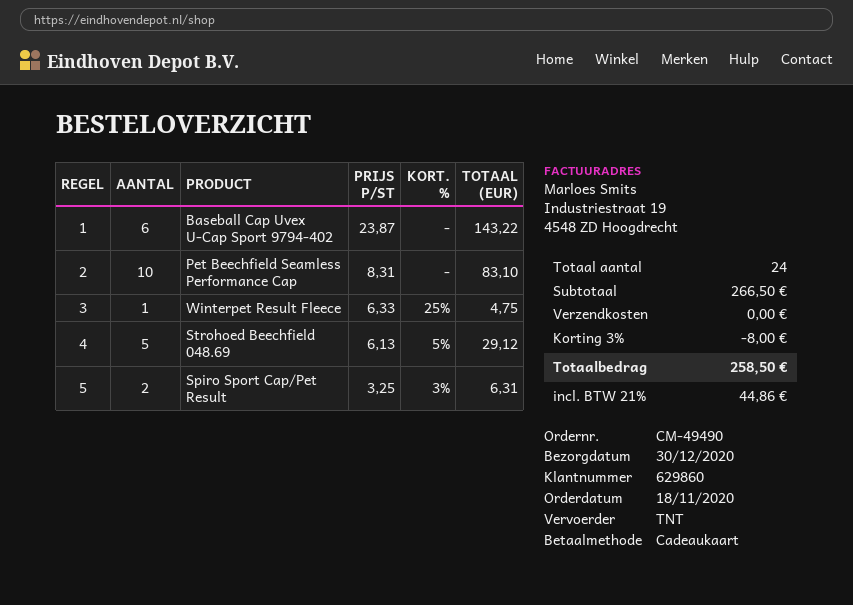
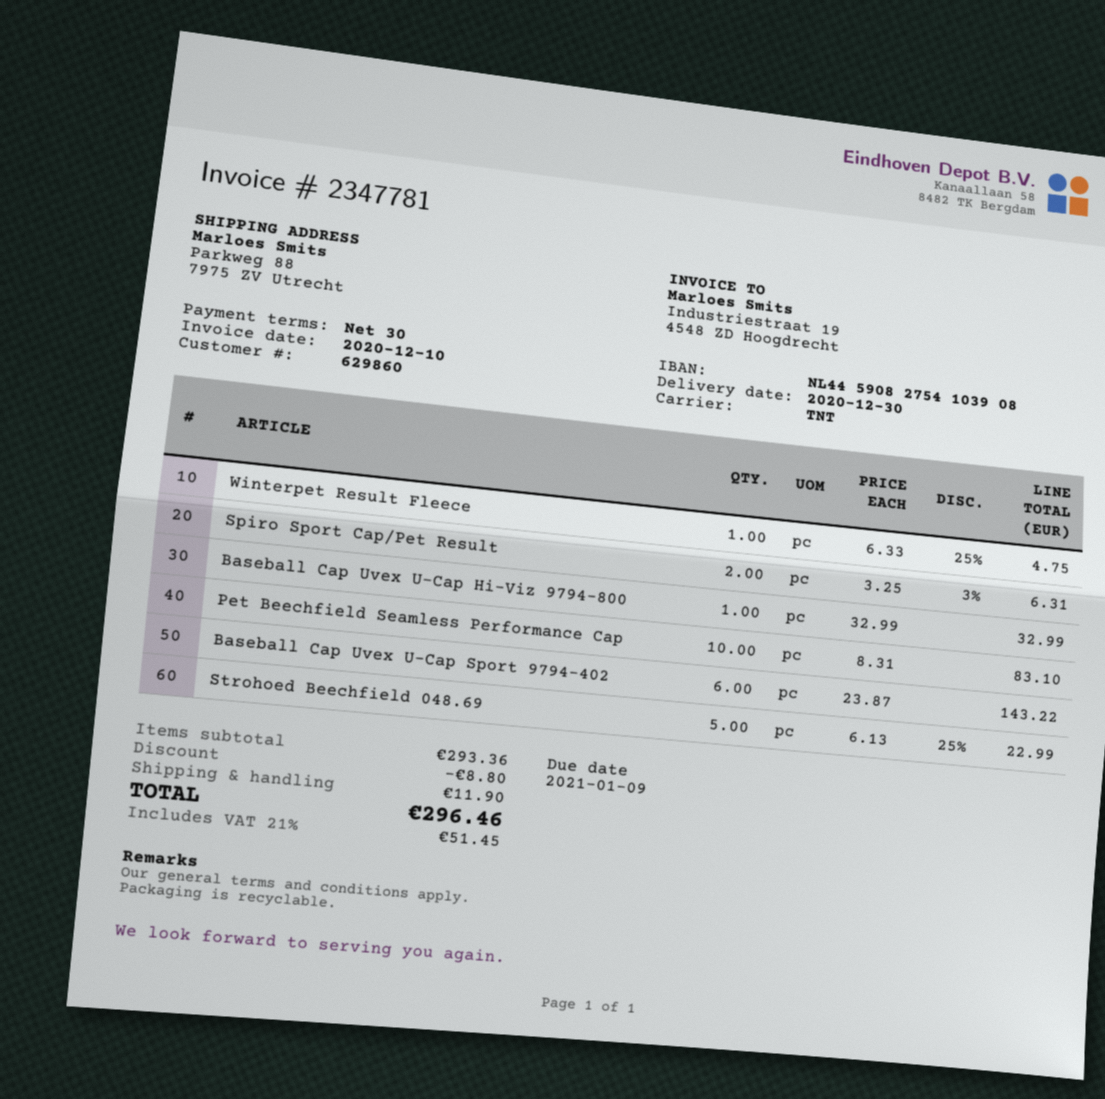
Strohoed Beechfield 048.69: 5 x 6.13 - 5% = 29.12 -> 5 x 6.13 - 25% = 22.99
Baseball Cap Uvex U-Cap Hi-Viz 9794-800: none -> 1 x 32.99 = 32.99
subtotal: 266.50 -> 293.36
discount: 8.00 -> 8.80
shipping: 0.00 -> 11.90
tax: 21% = 44.86 -> 21% = 51.45
total: 258.50 -> 296.46

